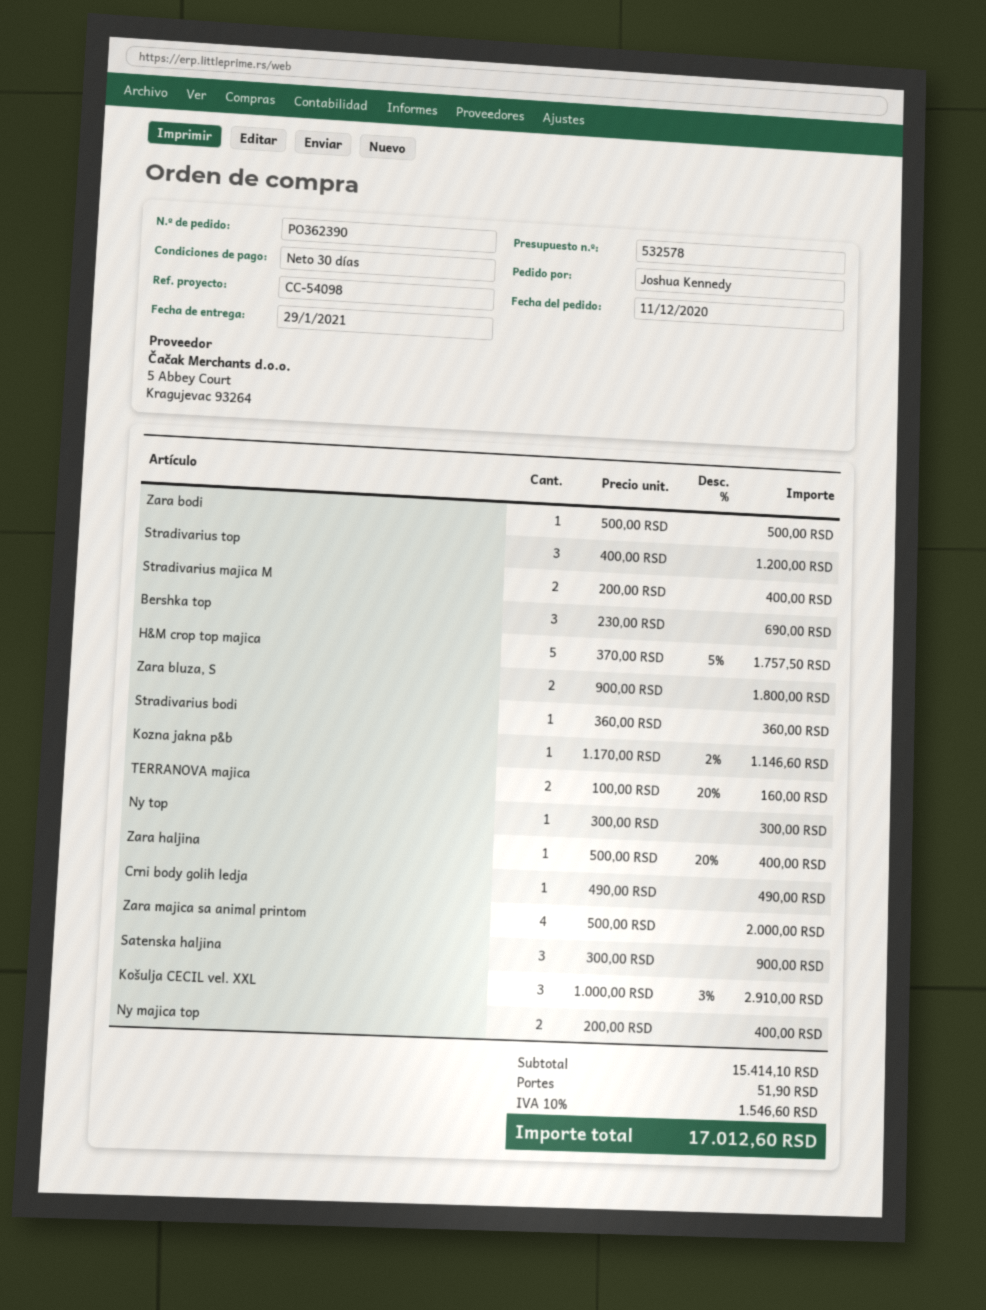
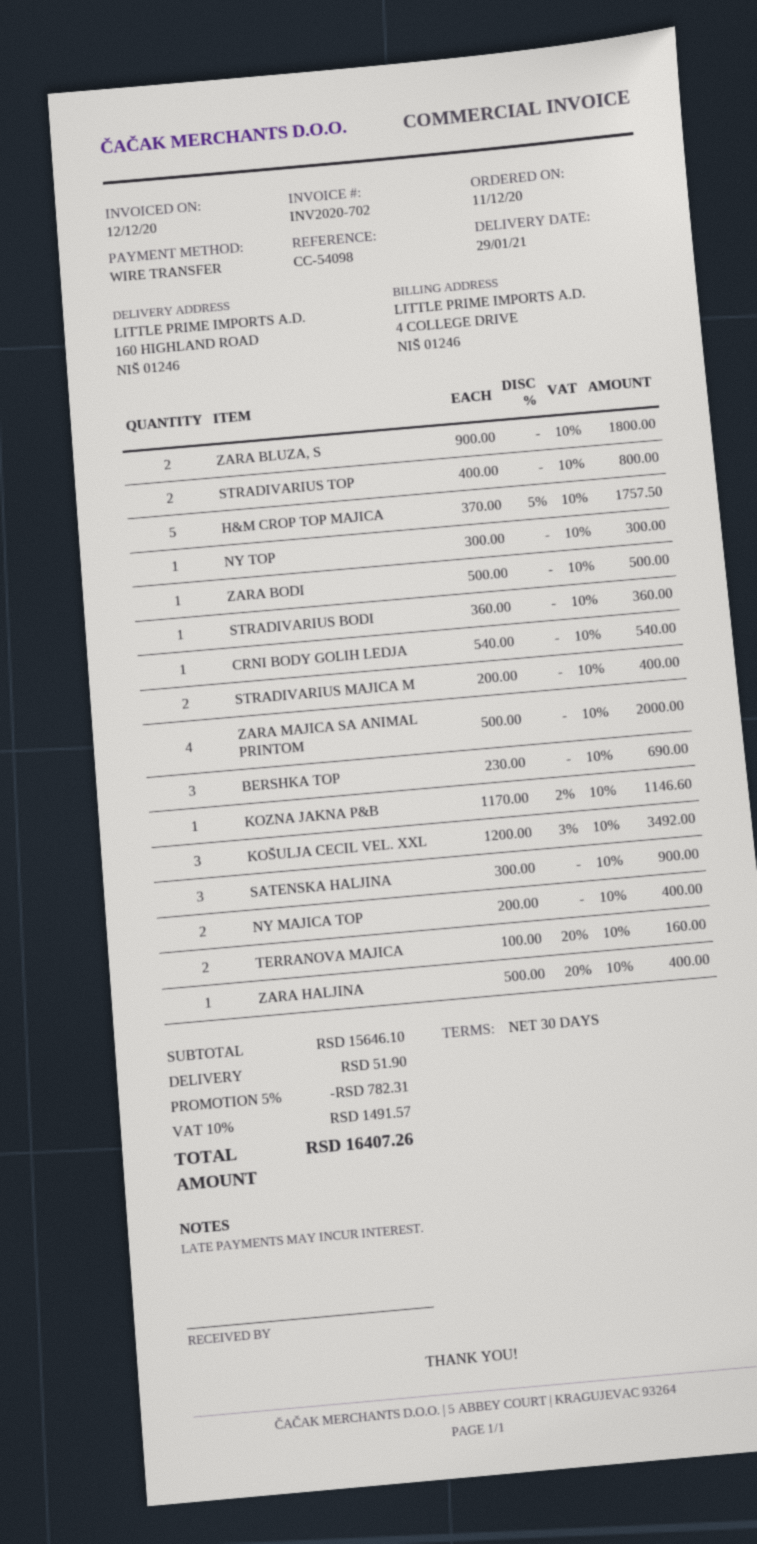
Stradivarius top: 3 x 400.00 = 1200.00 -> 2 x 400.00 = 800.00
Crni body golih ledja: 1 x 490.00 = 490.00 -> 1 x 540.00 = 540.00
Košulja CECIL vel. XXL: 3 x 1000.00 - 3% = 2910.00 -> 3 x 1200.00 - 3% = 3492.00
subtotal: 15414.10 -> 15646.10
discount: none -> 5% = 782.31
tax: 10% = 1546.60 -> 10% = 1491.57
total: 17012.60 -> 16407.26

